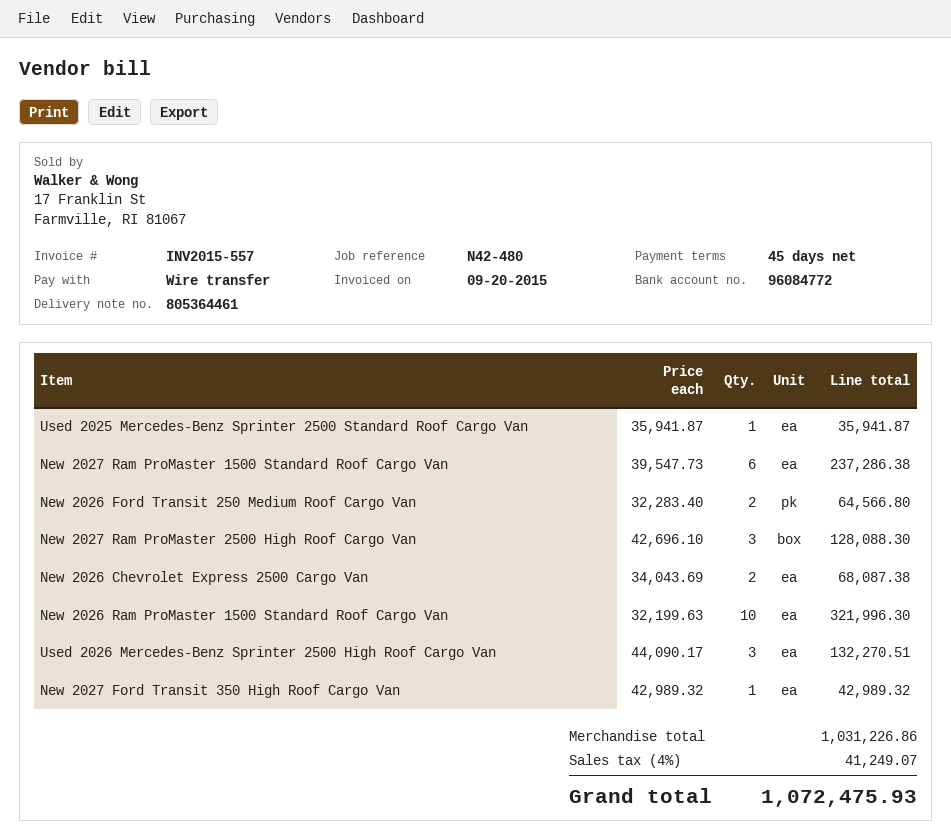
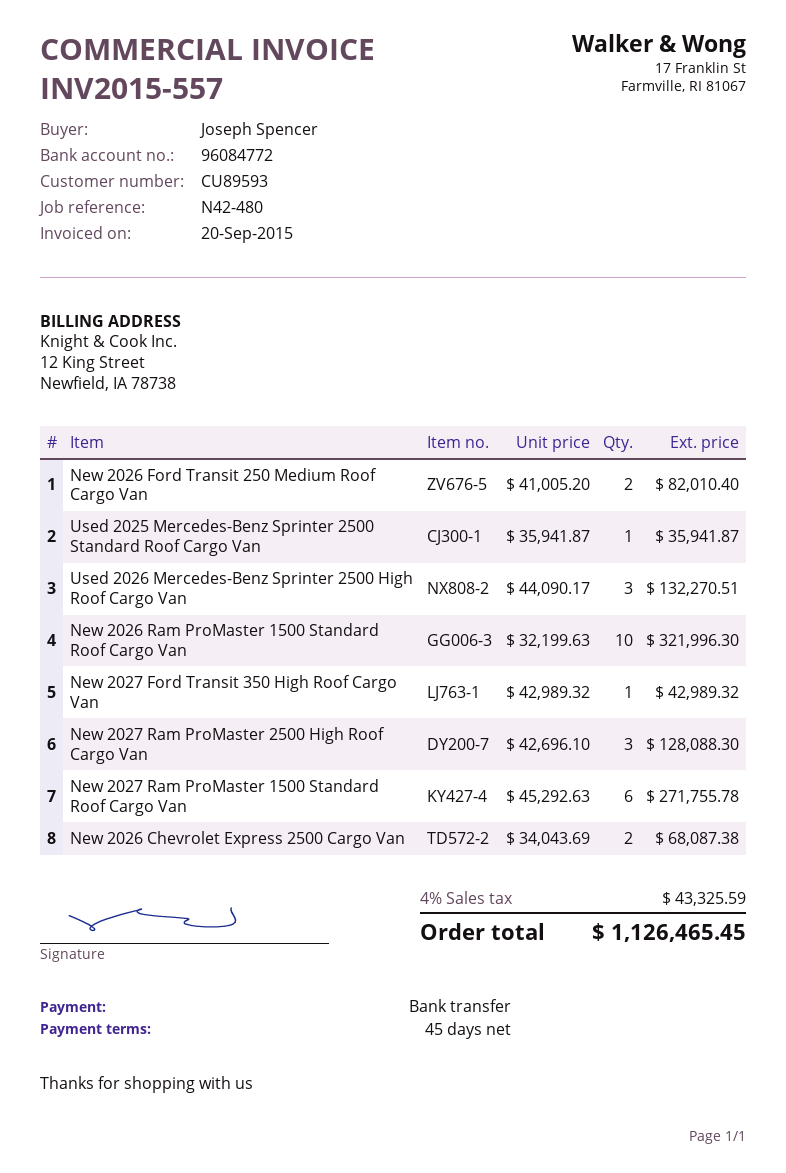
New 2027 Ram ProMaster 1500 Standard Roof Cargo Van: 6 x 39547.73 = 237286.38 -> 6 x 45292.63 = 271755.78
New 2026 Ford Transit 250 Medium Roof Cargo Van: 2 x 32283.40 = 64566.80 -> 2 x 41005.20 = 82010.40
tax: 4% = 41249.07 -> 4% = 43325.59
total: 1072475.93 -> 1126465.45

